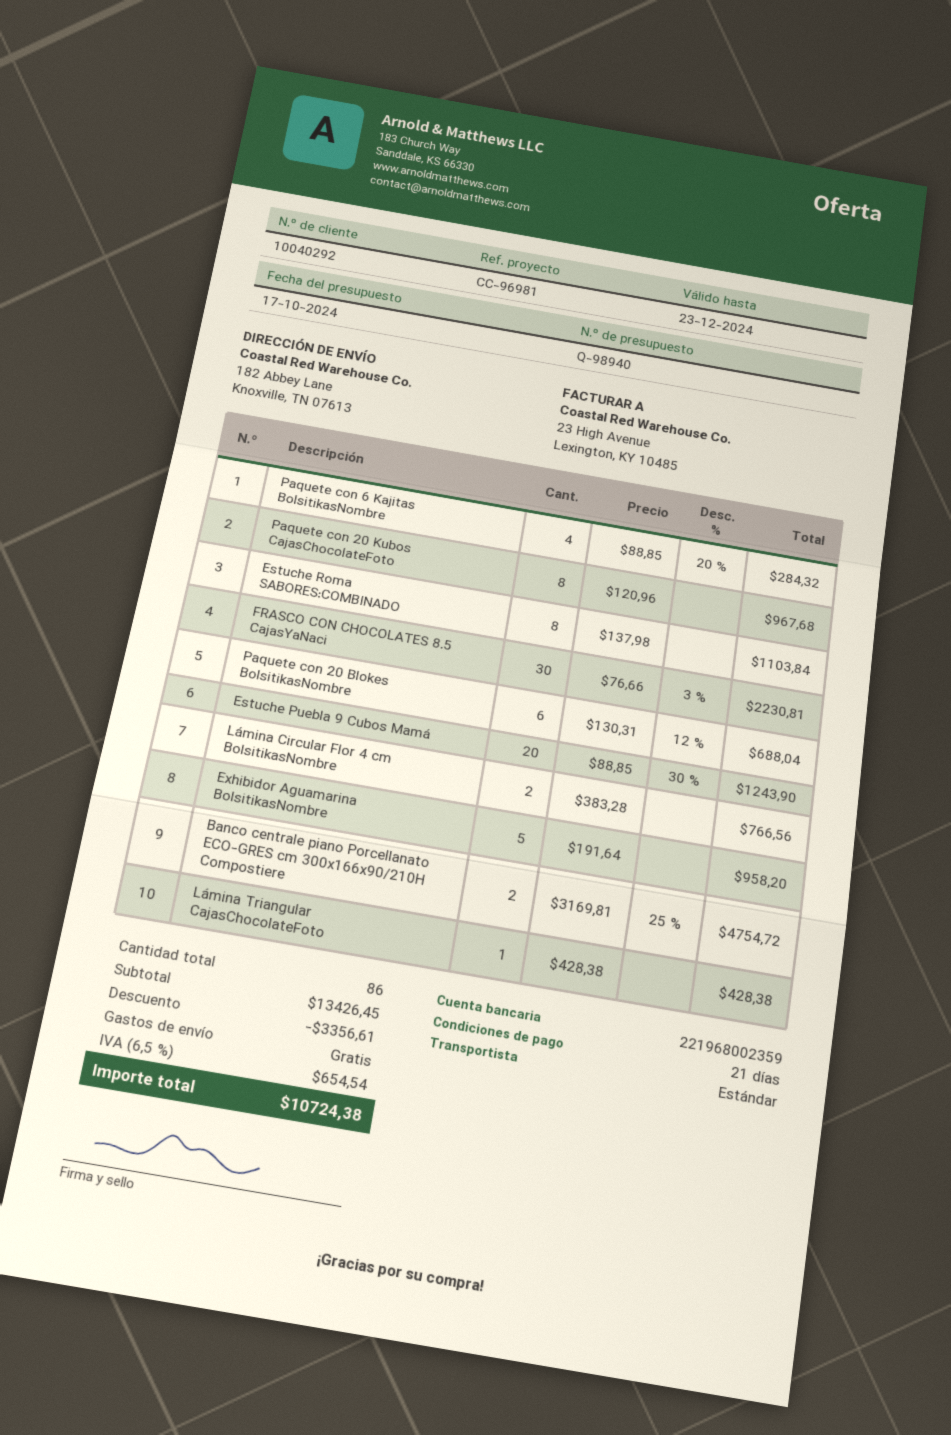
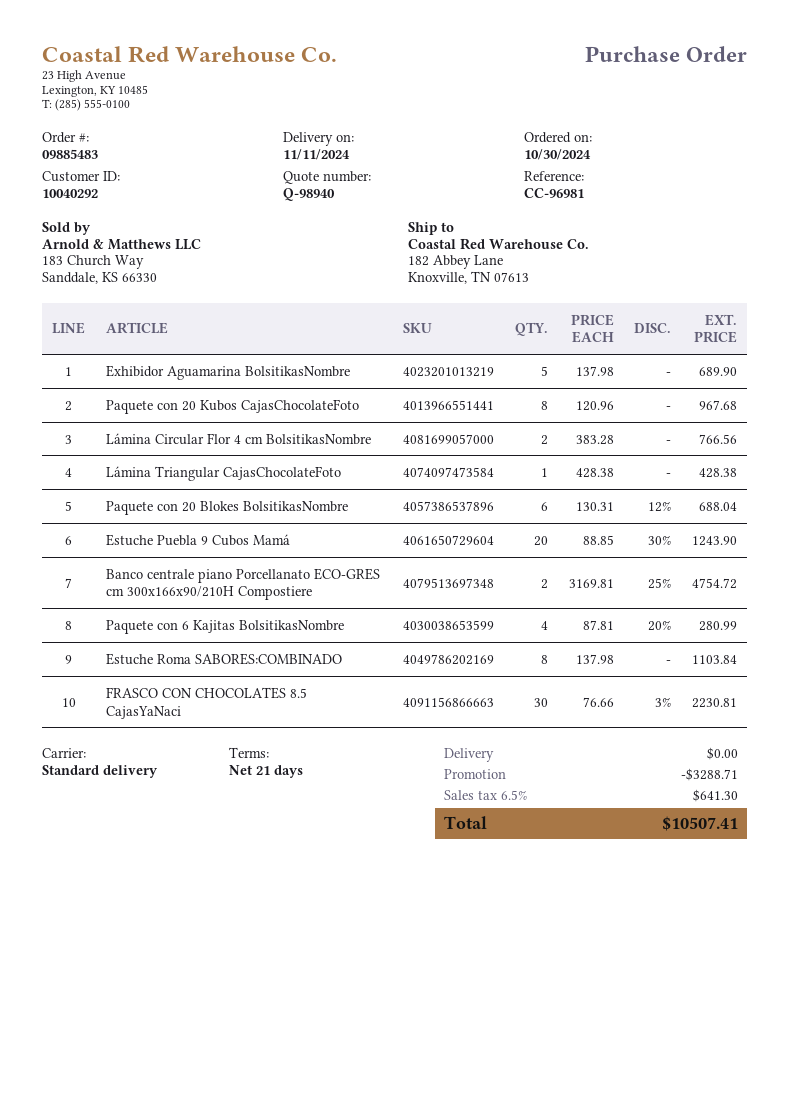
Paquete con 6 Kajitas BolsitikasNombre: 4 x 88.85 - 20% = 284.32 -> 4 x 87.81 - 20% = 280.99
Exhibidor Aguamarina BolsitikasNombre: 5 x 191.64 = 958.20 -> 5 x 137.98 = 689.90
discount: 3356.61 -> 3288.71
tax: 6.5% = 654.54 -> 6.5% = 641.30
total: 10724.38 -> 10507.41

